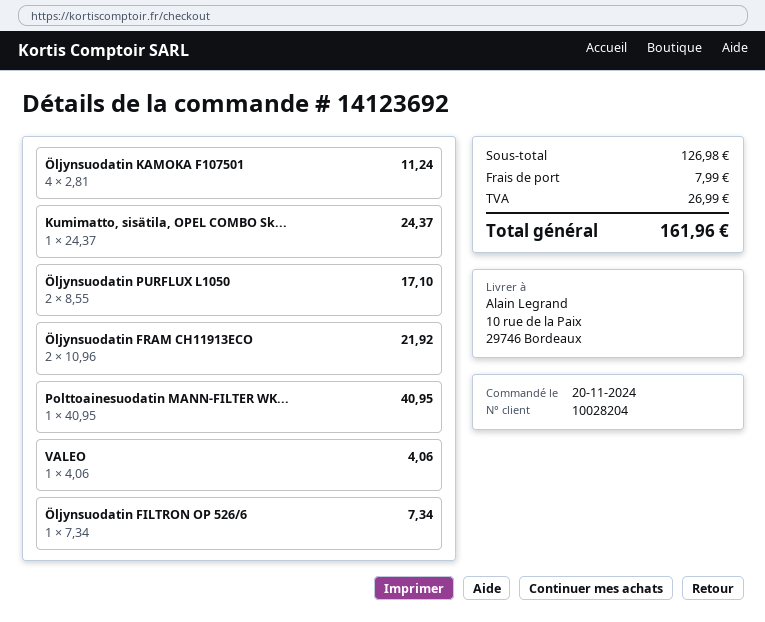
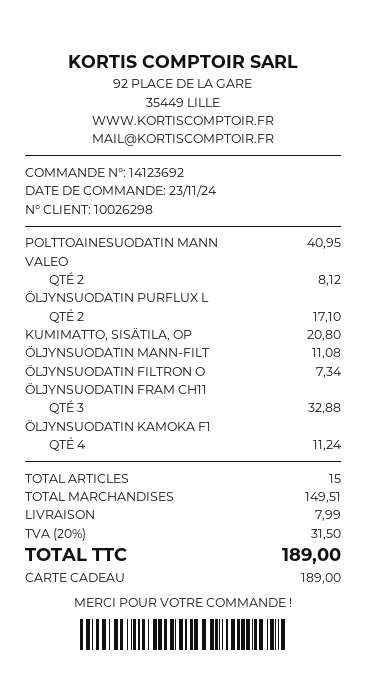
order date: 2024-11-20 -> 2024-11-23
customer number: 10028204 -> 10026298
Kumimatto, sisätila, OPEL COMBO Sk...: 1 for 24.37 -> 1 for 20.80
Öljynsuodatin FRAM CH11913ECO: 2 for 21.92 -> 3 for 32.88
VALEO: 1 for 4.06 -> 2 for 8.12
ÖLJYNSUODATIN MANN-FILT: none -> 1 for 11.08
subtotal: 126.98 -> 149.51
tax: 26.99 -> 31.50
total: 161.96 -> 189.00

